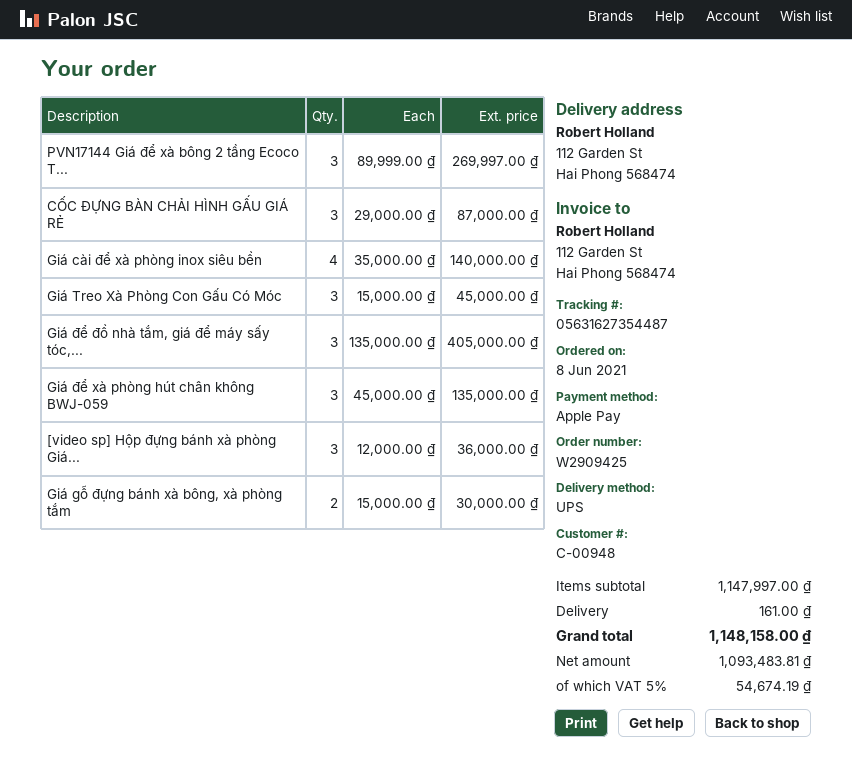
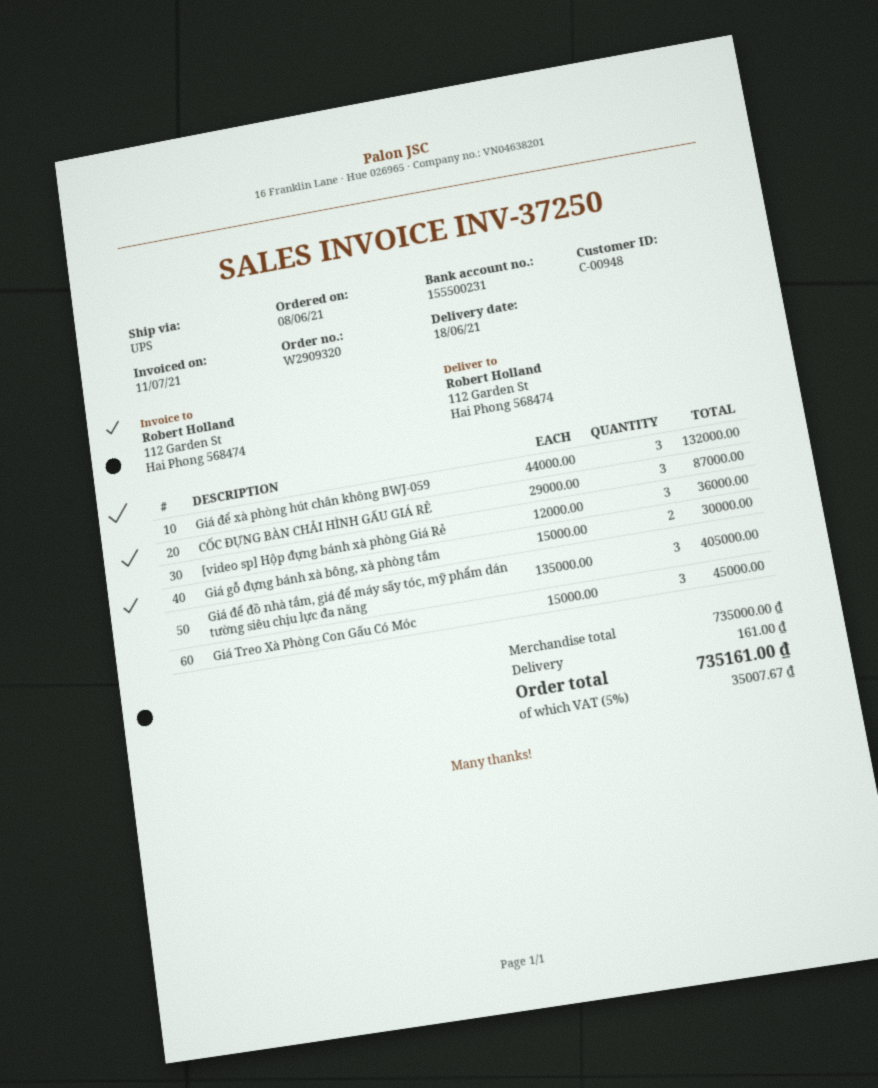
order number: W2909425 -> W2909320
PVN17144 Giá để xà bông 2 tầng Ecoco T...: 3 x 89999.00 = 269997.00 -> none
Giá cài để xà phòng inox siêu bền: 4 x 35000.00 = 140000.00 -> none
Giá để xà phòng hút chân không BWJ-059: 3 x 45000.00 = 135000.00 -> 3 x 44000.00 = 132000.00
subtotal: 1147997.00 -> 735000.00
tax: 5% = 54674.19 -> 5% = 35007.67
total: 1148158.00 -> 735161.00

